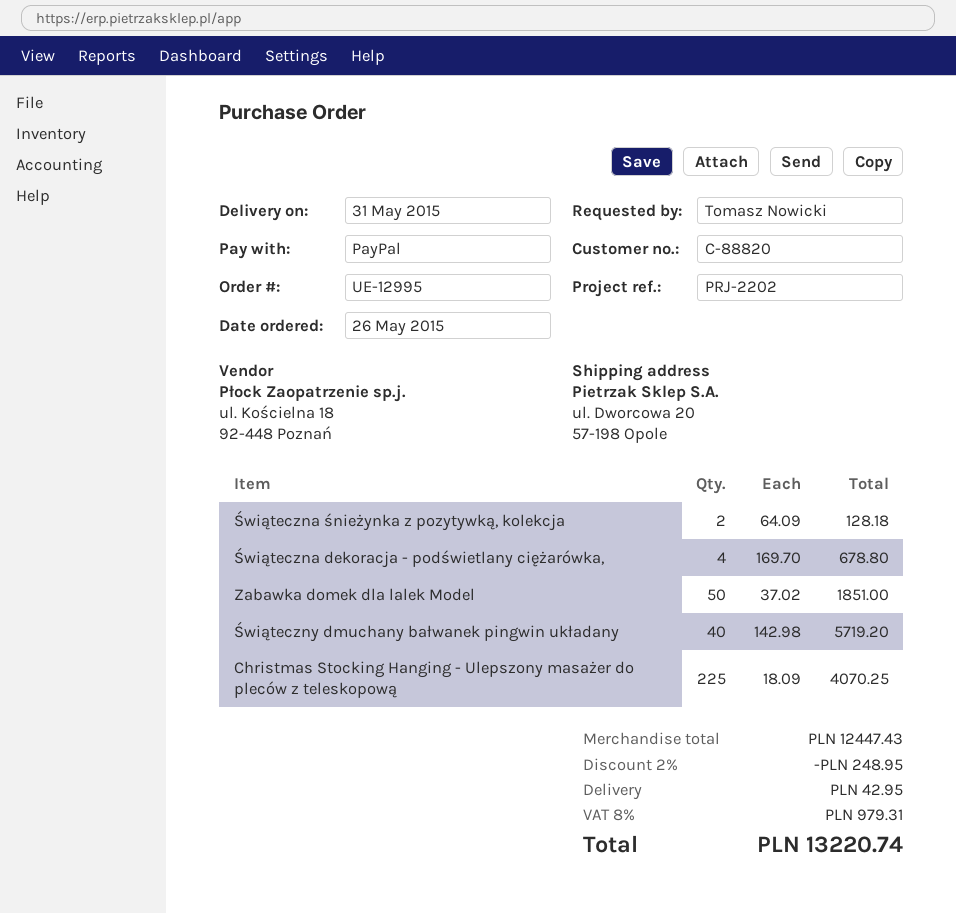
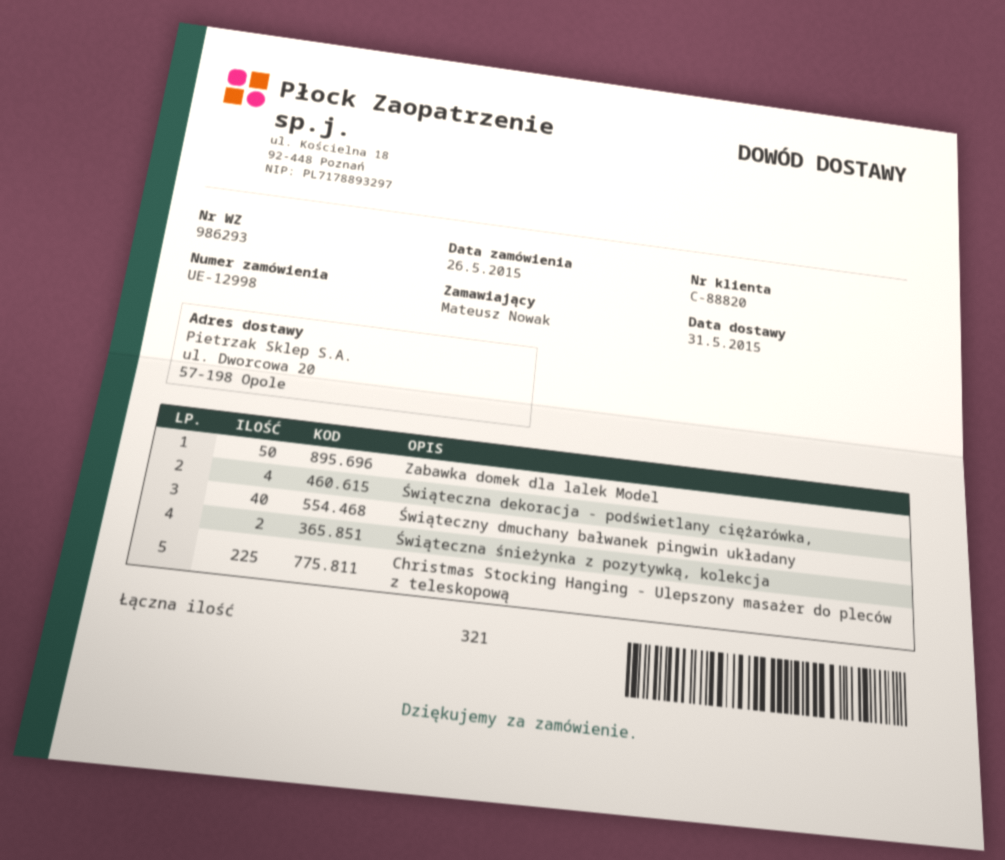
order number: UE-12995 -> UE-12998
ordered by: Tomasz Nowicki -> Mateusz Nowak

